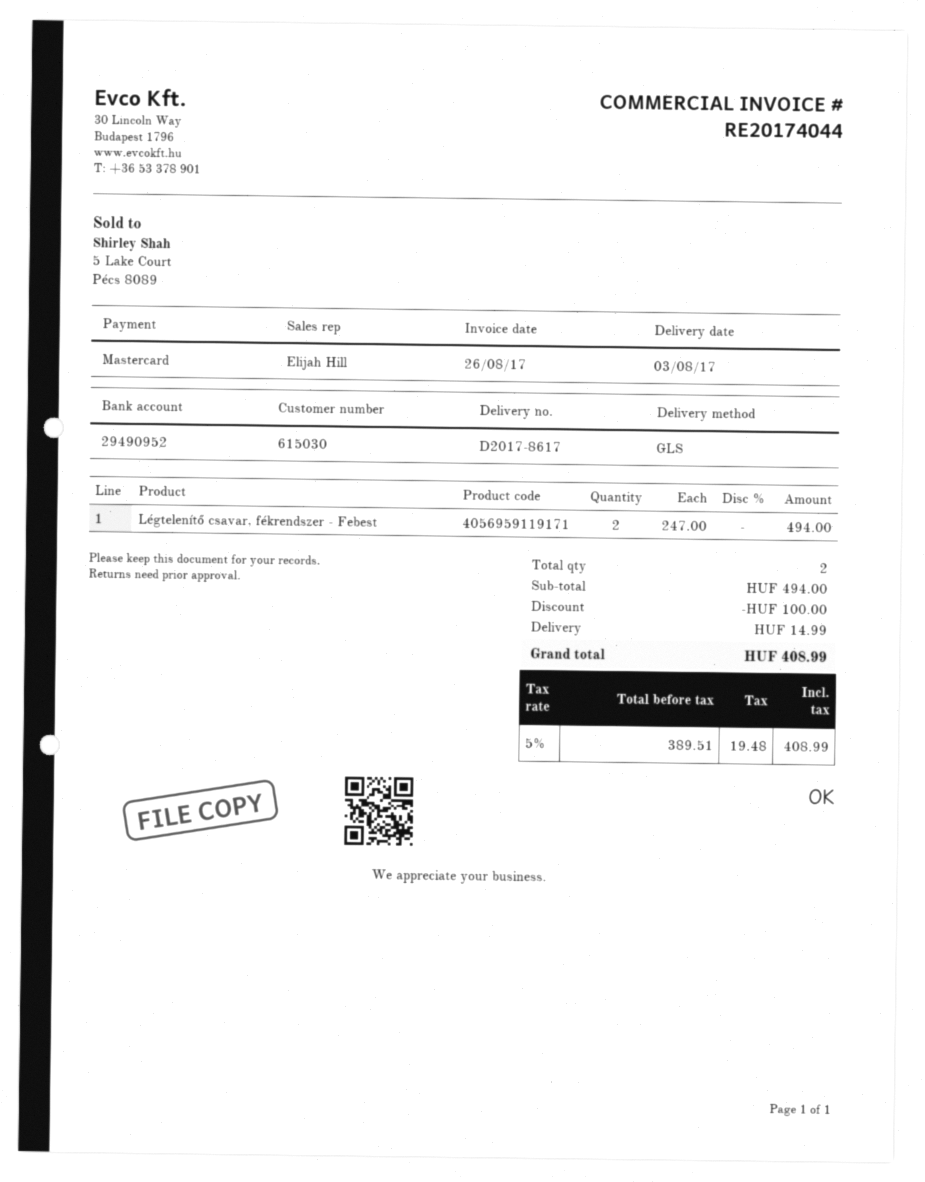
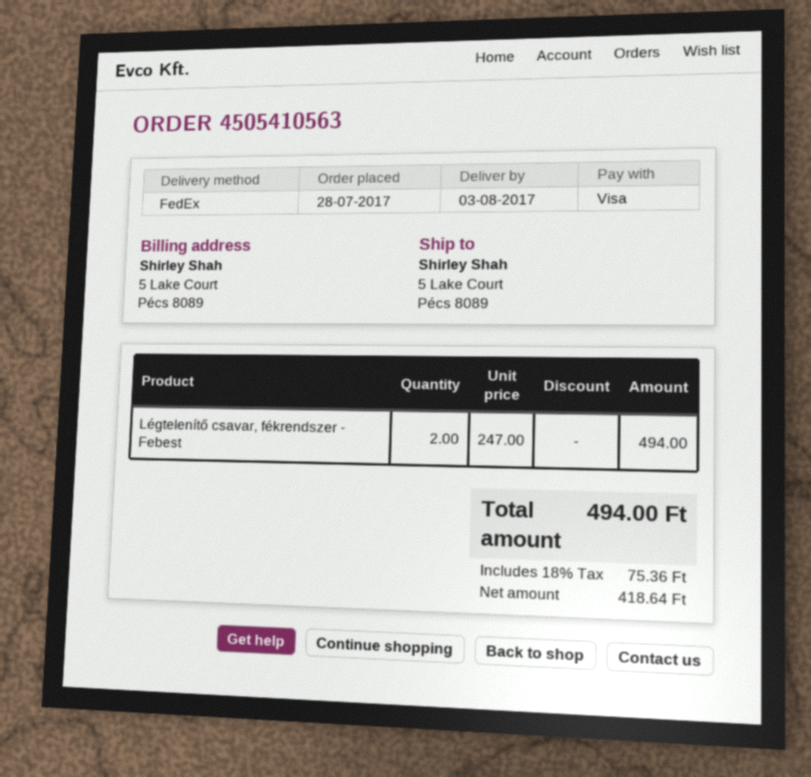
payment method: Mastercard -> Visa
shipping method: GLS -> FedEx
discount: 100.00 -> none
shipping: 14.99 -> none
net: 389.51 -> 418.64
tax: 5% = 19.48 -> 18% = 75.36
total: 408.99 -> 494.00

